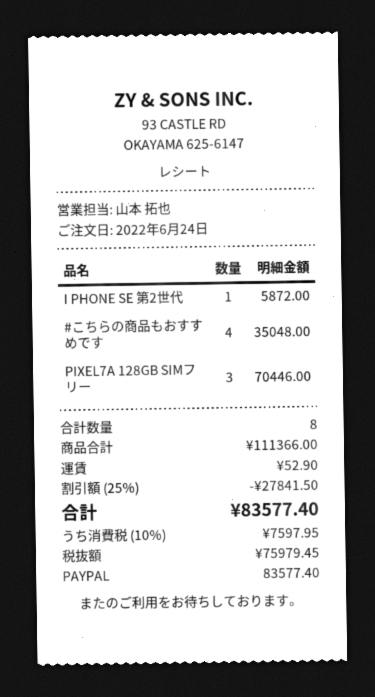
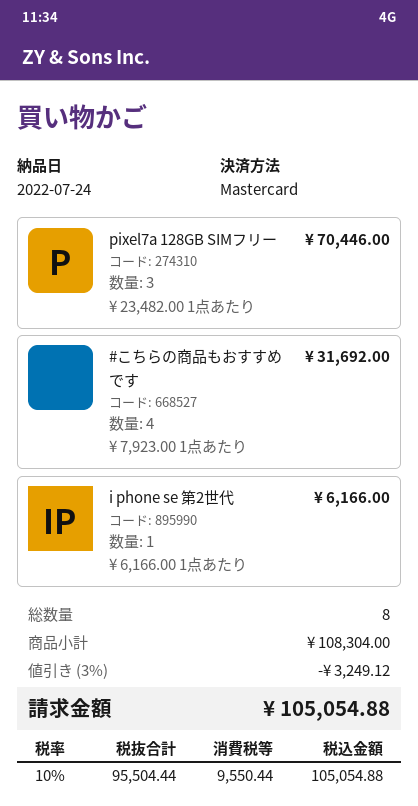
payment method: PayPal -> Mastercard
I PHONE SE 第2世代: 1 for 5872.00 -> 1 for 6166.00
#こちらの商品もおすすめです: 4 for 35048.00 -> 4 for 31692.00
subtotal: 111366.00 -> 108304.00
discount: 25% = 27841.50 -> 3% = 3249.12
shipping: 52.90 -> none
net: 75979.45 -> 95504.44
tax: 10% = 7597.95 -> 10% = 9550.44
total: 83577.40 -> 105054.88

